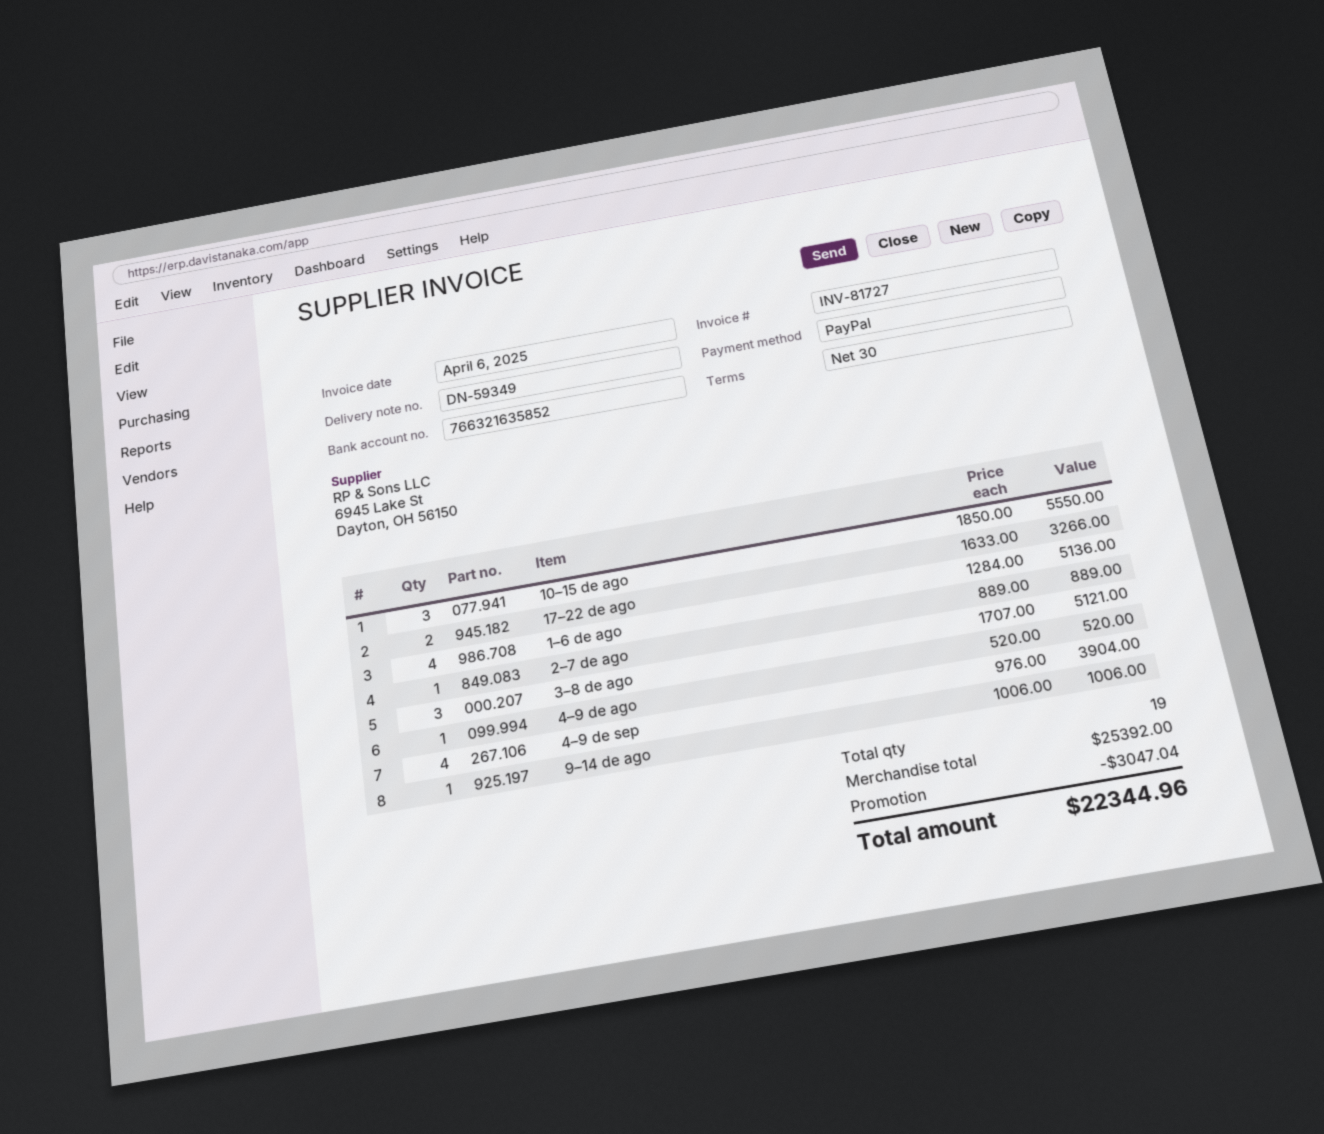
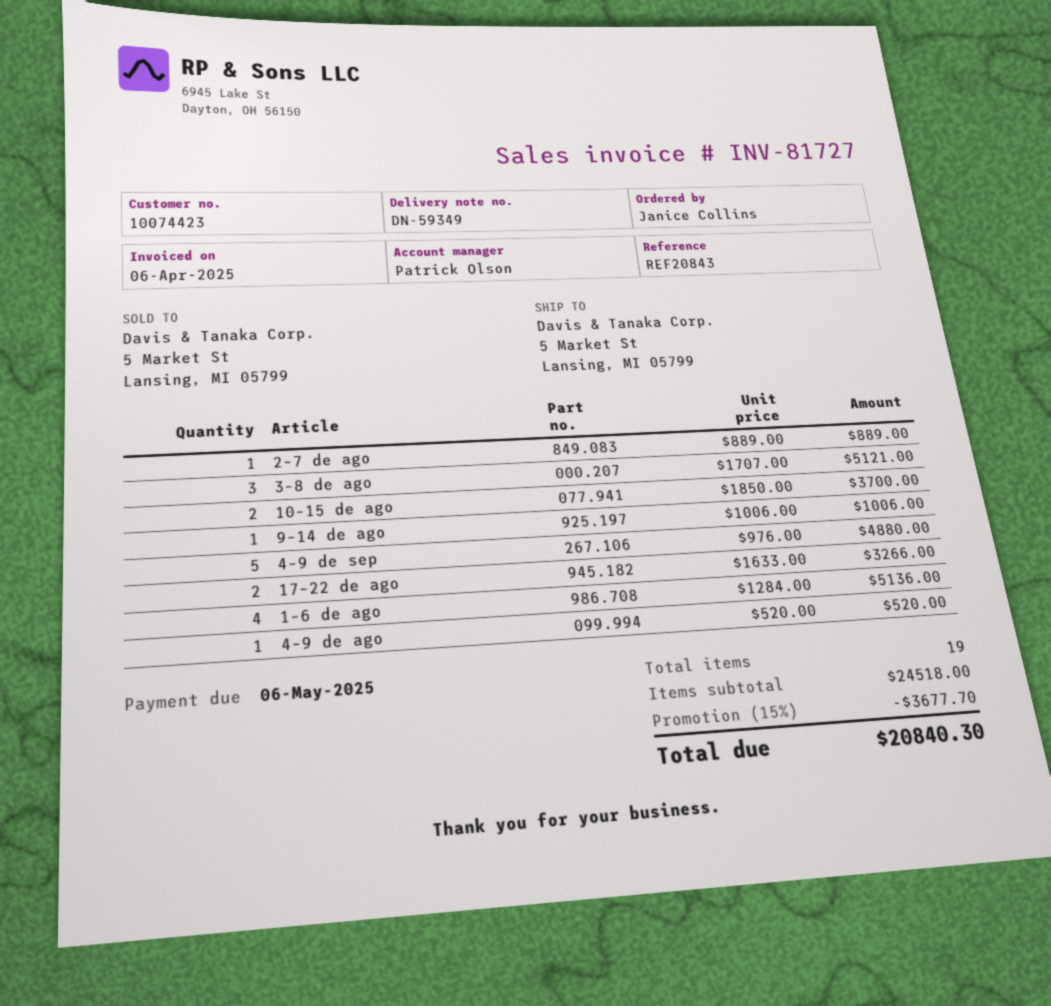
10–15 de ago: 3 x 1850.00 = 5550.00 -> 2 x 1850.00 = 3700.00
4–9 de sep: 4 x 976.00 = 3904.00 -> 5 x 976.00 = 4880.00
subtotal: 25392.00 -> 24518.00
discount: 3047.04 -> 3677.70
total: 22344.96 -> 20840.30

